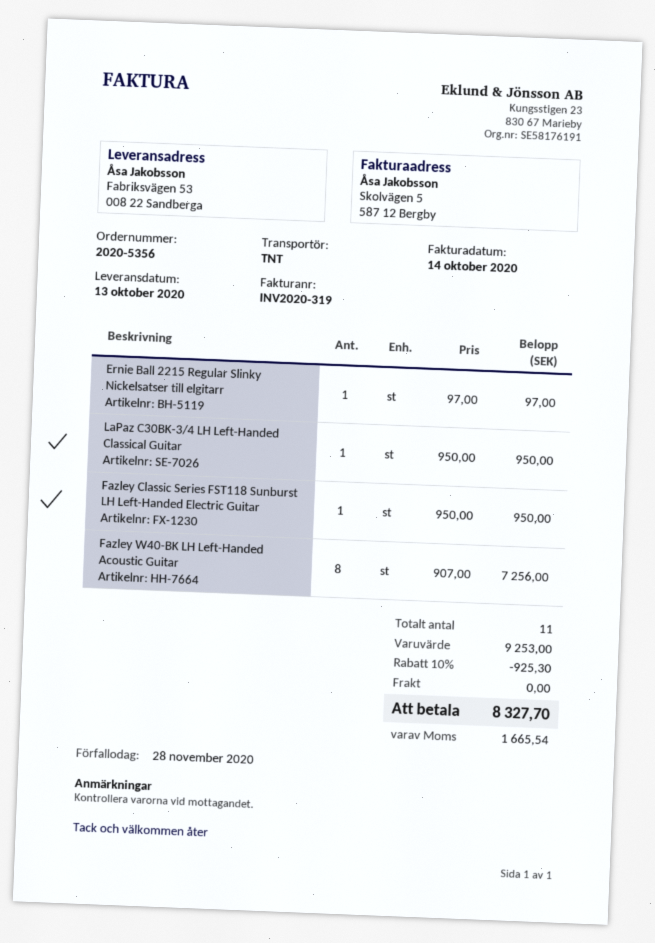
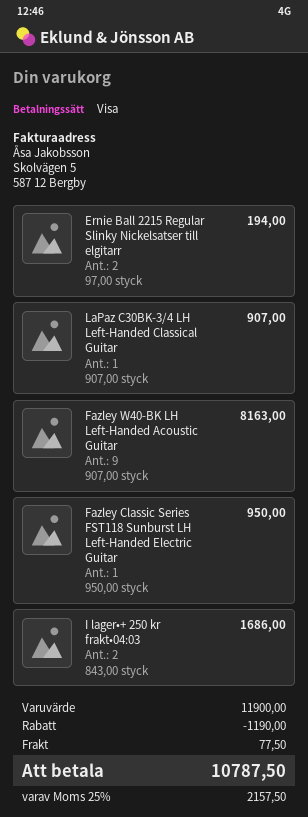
Ernie Ball 2215 Regular Slinky Nickelsatser till elgitarr: 1 x 97.00 = 97.00 -> 2 x 97.00 = 194.00
LaPaz C30BK-3/4 LH Left-Handed Classical Guitar: 1 x 950.00 = 950.00 -> 1 x 907.00 = 907.00
Fazley W40-BK LH Left-Handed Acoustic Guitar: 8 x 907.00 = 7256.00 -> 9 x 907.00 = 8163.00
I lager•+ 250 kr frakt•04:03: none -> 2 x 843.00 = 1686.00
subtotal: 9253.00 -> 11900.00
discount: 925.30 -> 1190.00
shipping: 0.00 -> 77.50
tax: 1665.54 -> 2157.50
total: 8327.70 -> 10787.50

